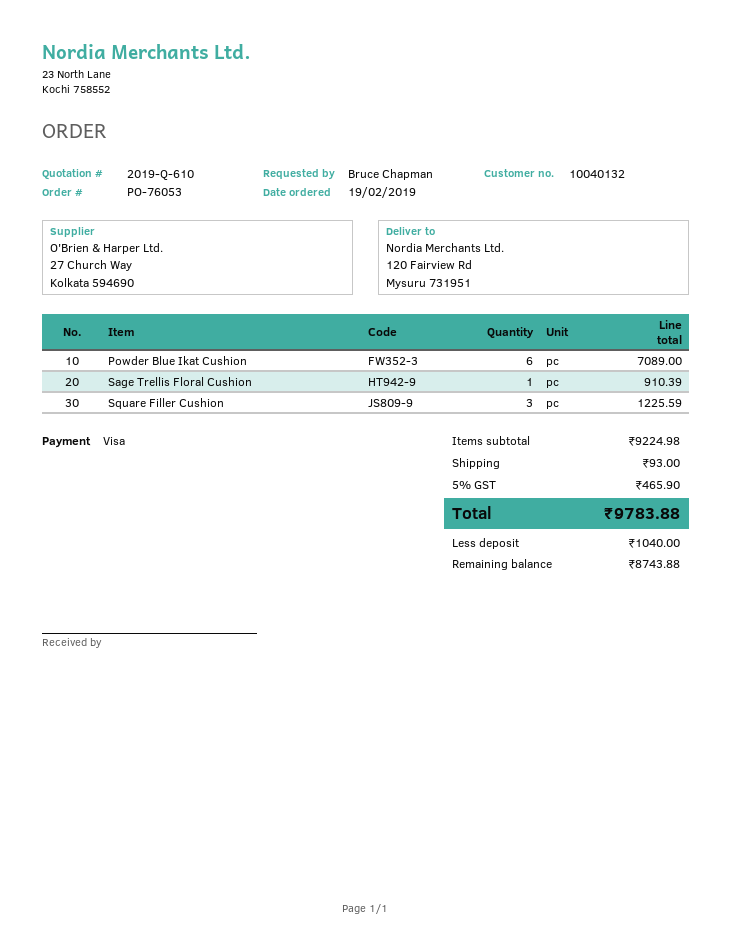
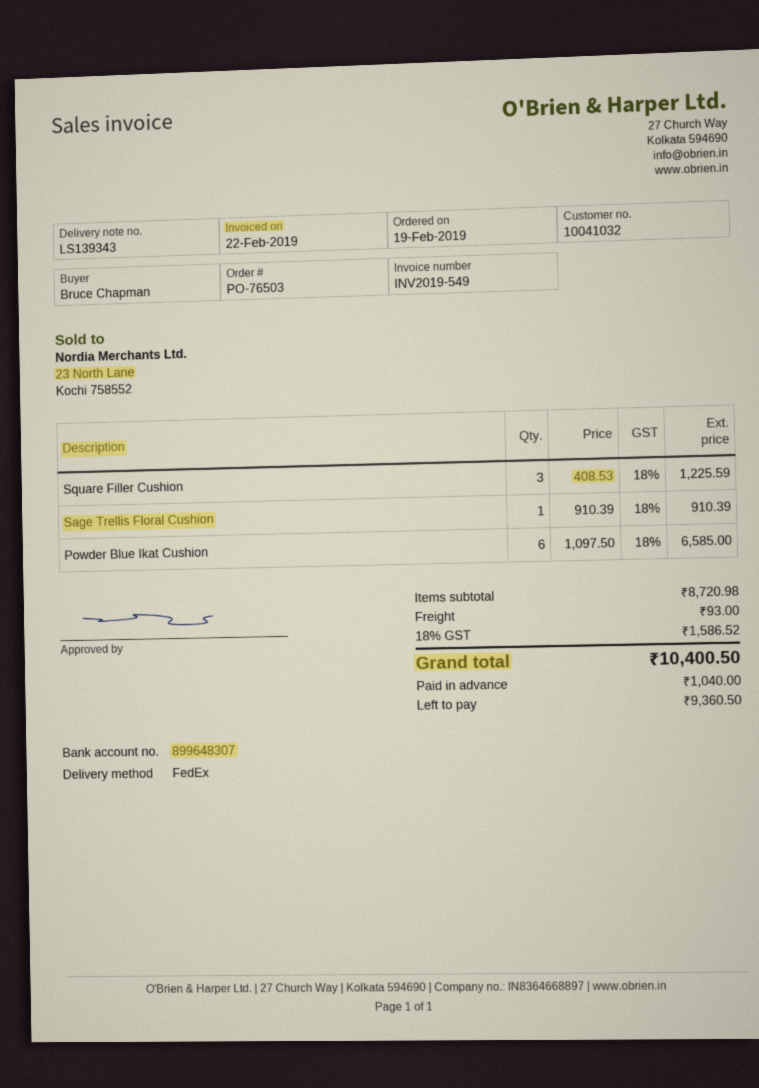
order number: PO-76053 -> PO-76503
customer number: 10040132 -> 10041032
Powder Blue Ikat Cushion: 6 for 7089.00 -> 6 for 6585.00
subtotal: 9224.98 -> 8720.98
tax: 5% = 465.90 -> 18% = 1586.52
total: 9783.88 -> 10400.50
balance: 8743.88 -> 9360.50

